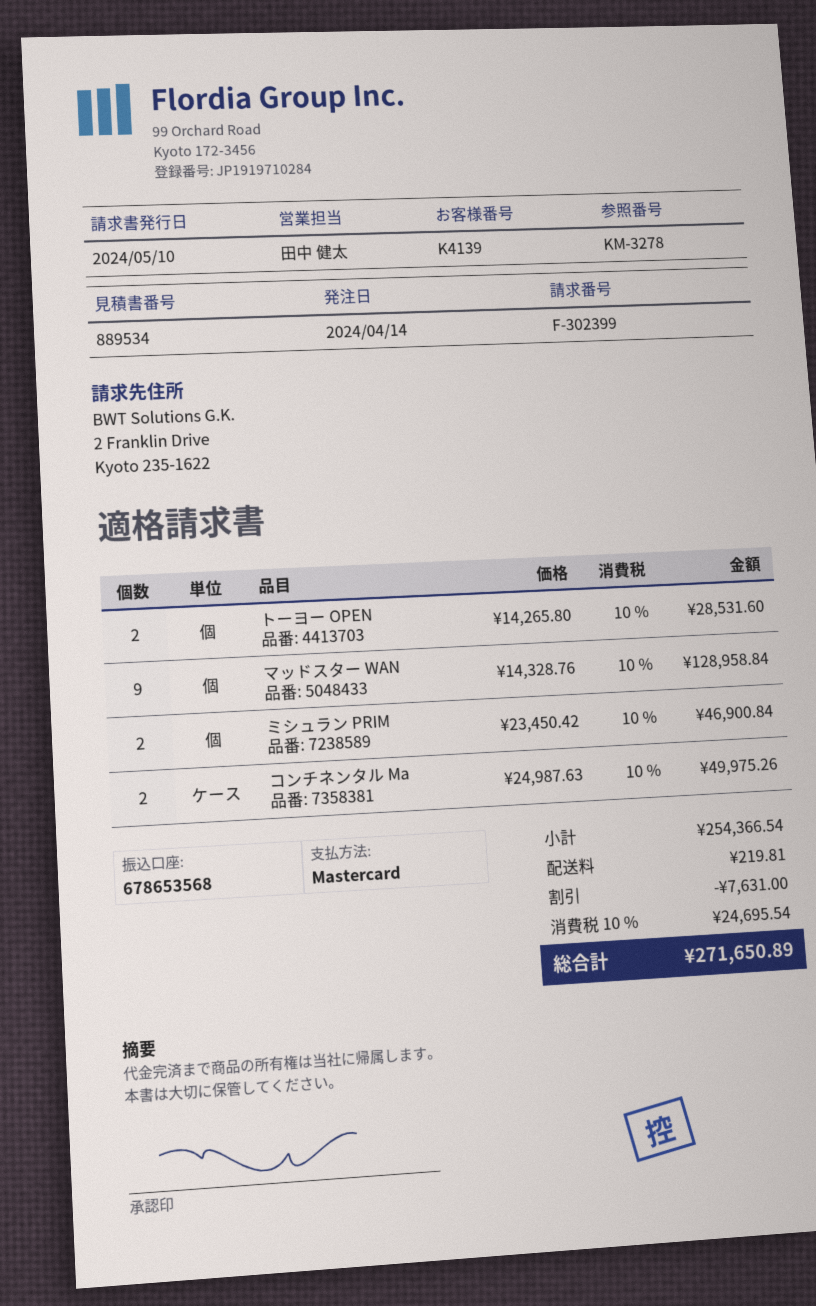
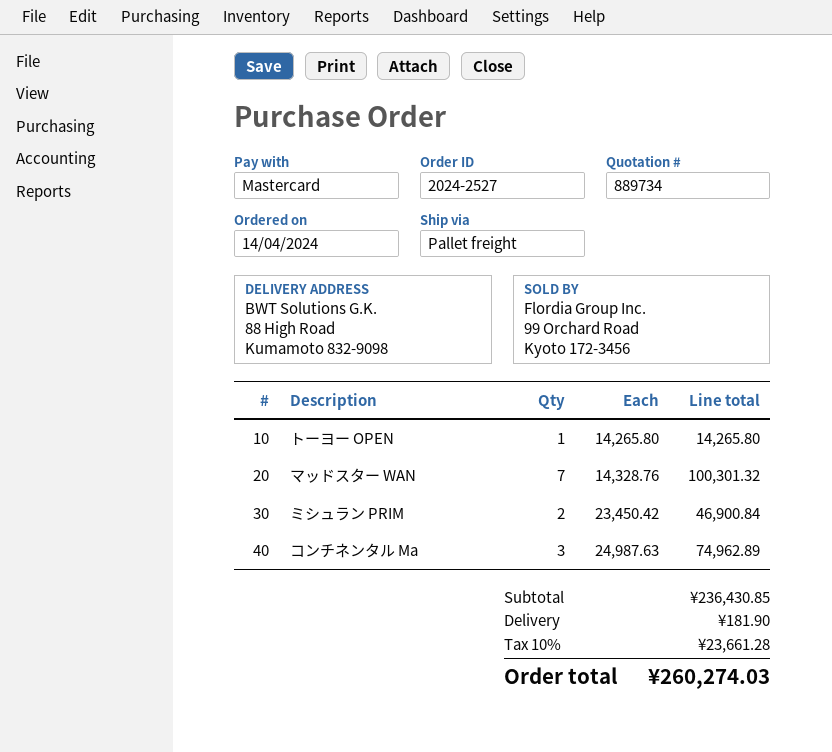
quote number: 889534 -> 889734
トーヨー OPEN: 2 x 14265.80 = 28531.60 -> 1 x 14265.80 = 14265.80
マッドスター WAN: 9 x 14328.76 = 128958.84 -> 7 x 14328.76 = 100301.32
コンチネンタル Ma: 2 x 24987.63 = 49975.26 -> 3 x 24987.63 = 74962.89
subtotal: 254366.54 -> 236430.85
discount: 7631.00 -> none
shipping: 219.81 -> 181.90
tax: 10% = 24695.54 -> 10% = 23661.28
total: 271650.89 -> 260274.03

